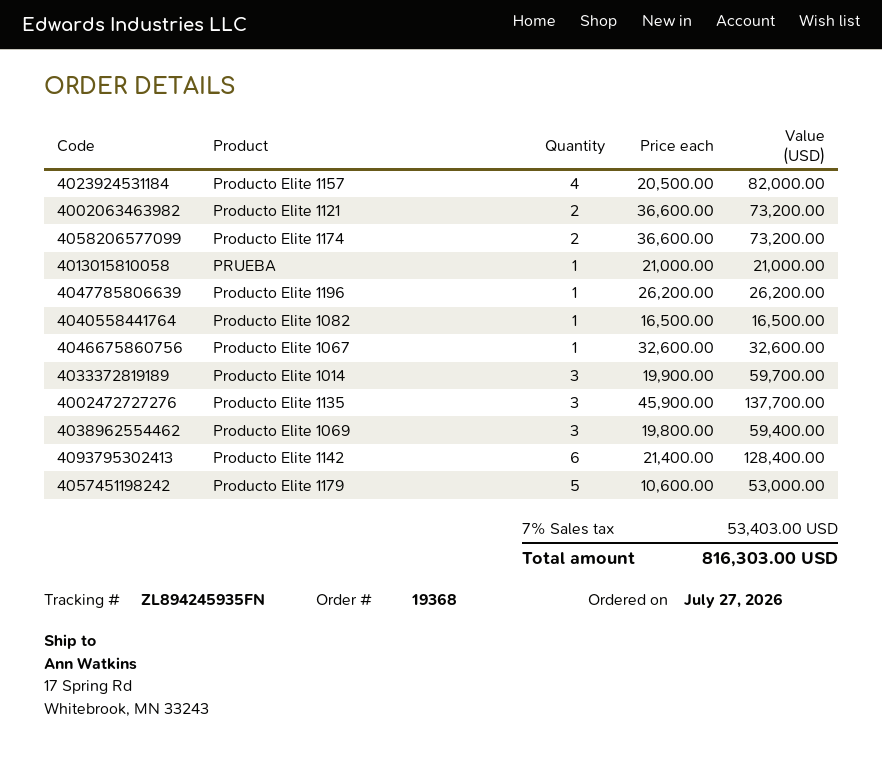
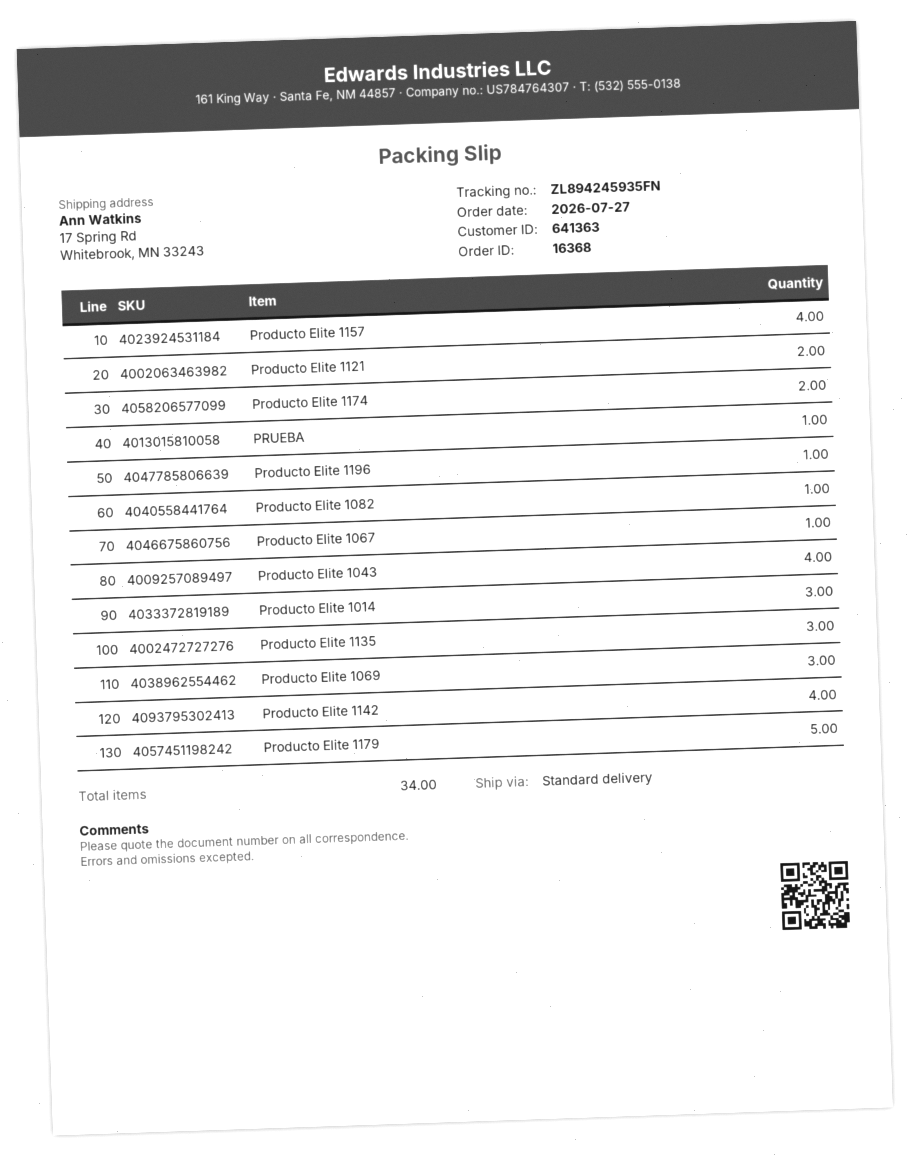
order number: 19368 -> 16368
Producto Elite 1142: 6 -> 4
Producto Elite 1043: none -> 4

